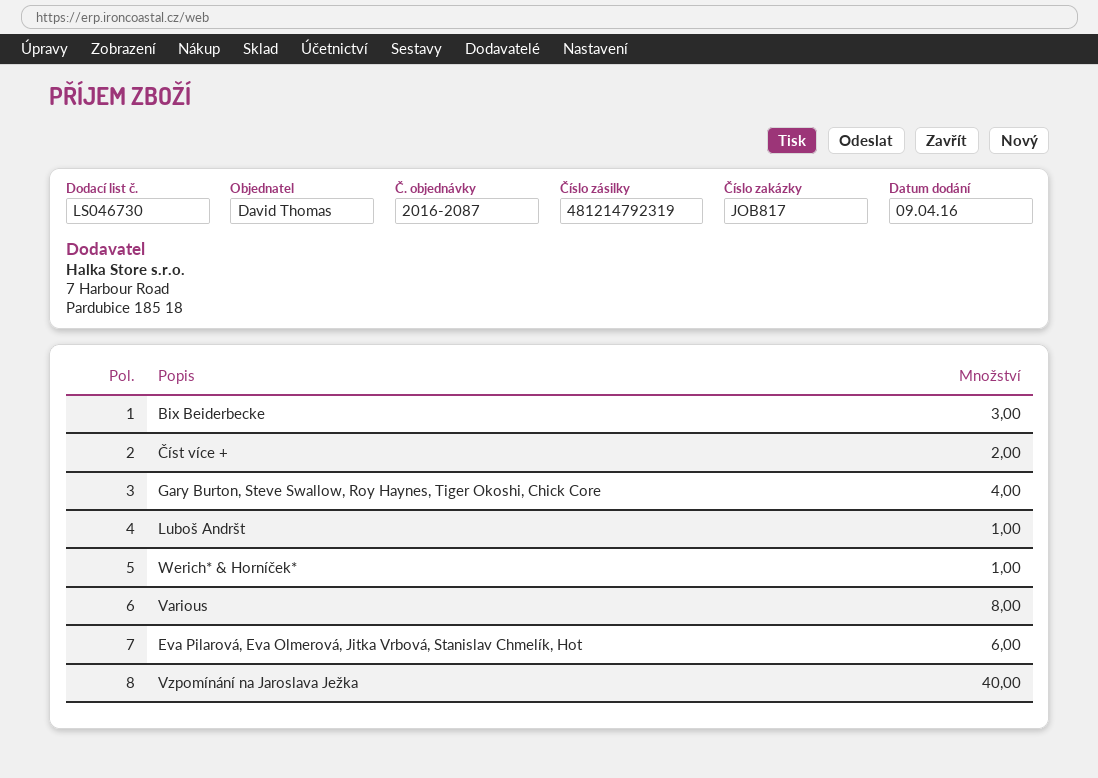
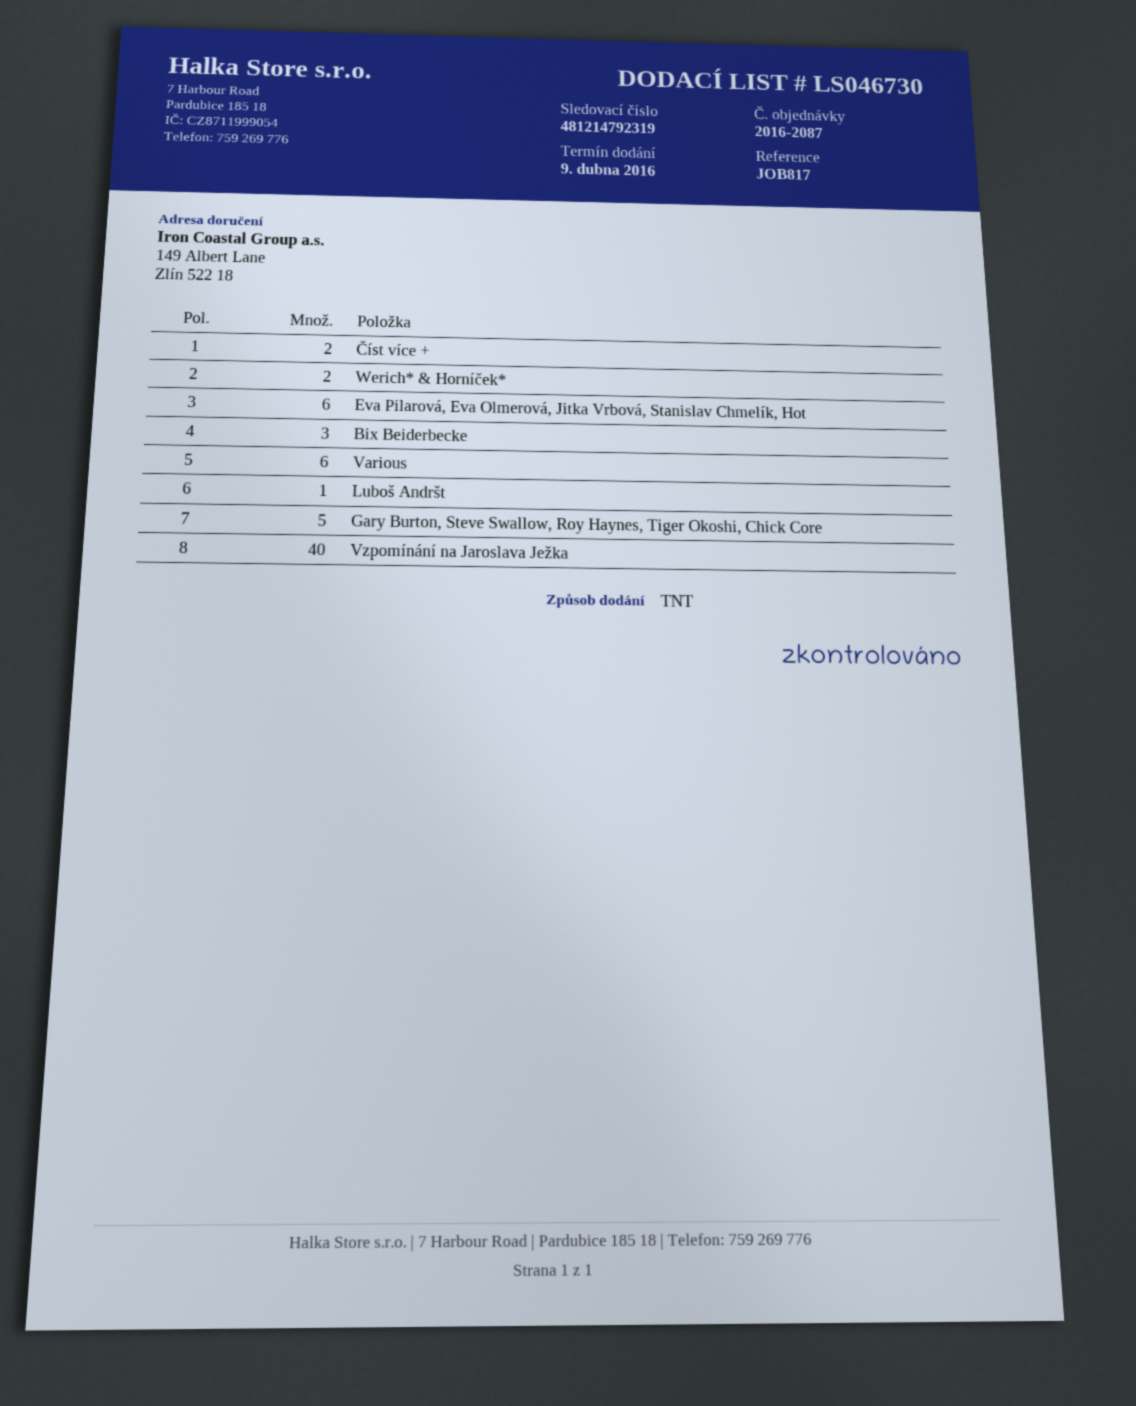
Gary Burton, Steve Swallow, Roy Haynes, Tiger Okoshi, Chick Core: 4 -> 5
Werich* & Horníček*: 1 -> 2
Various: 8 -> 6

